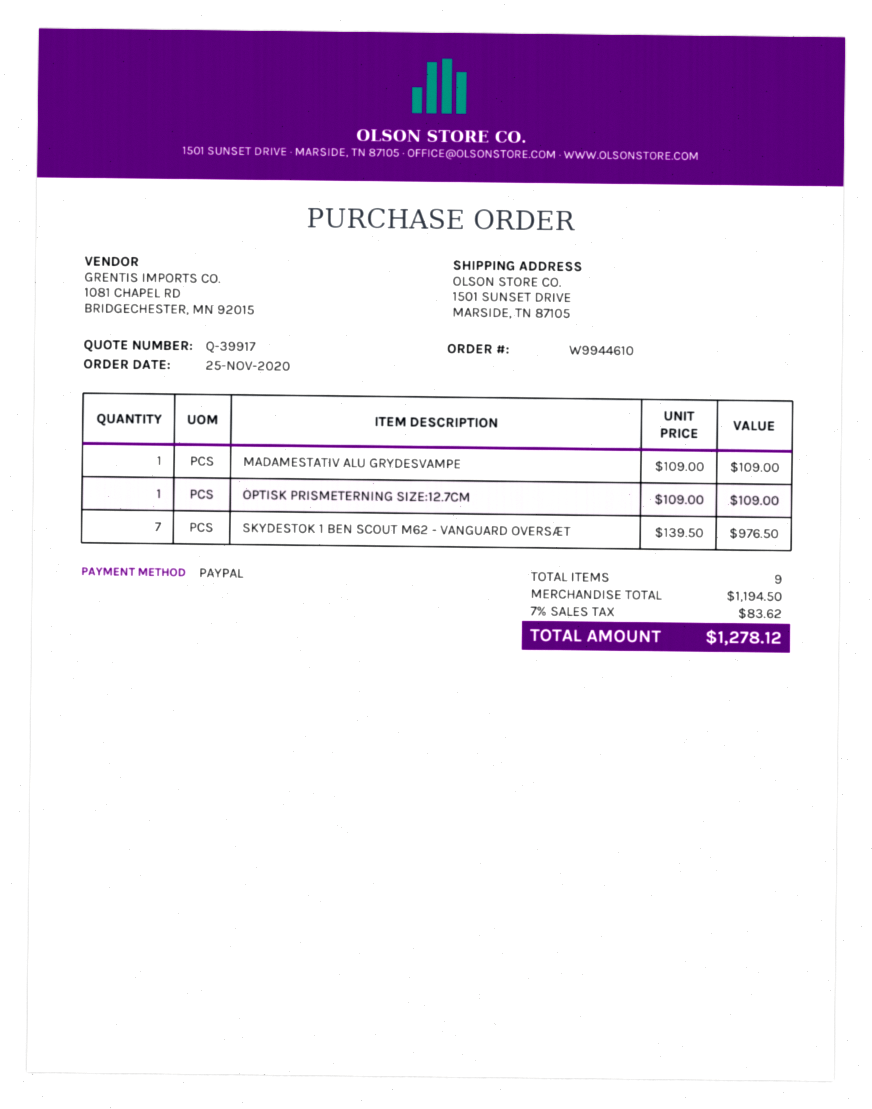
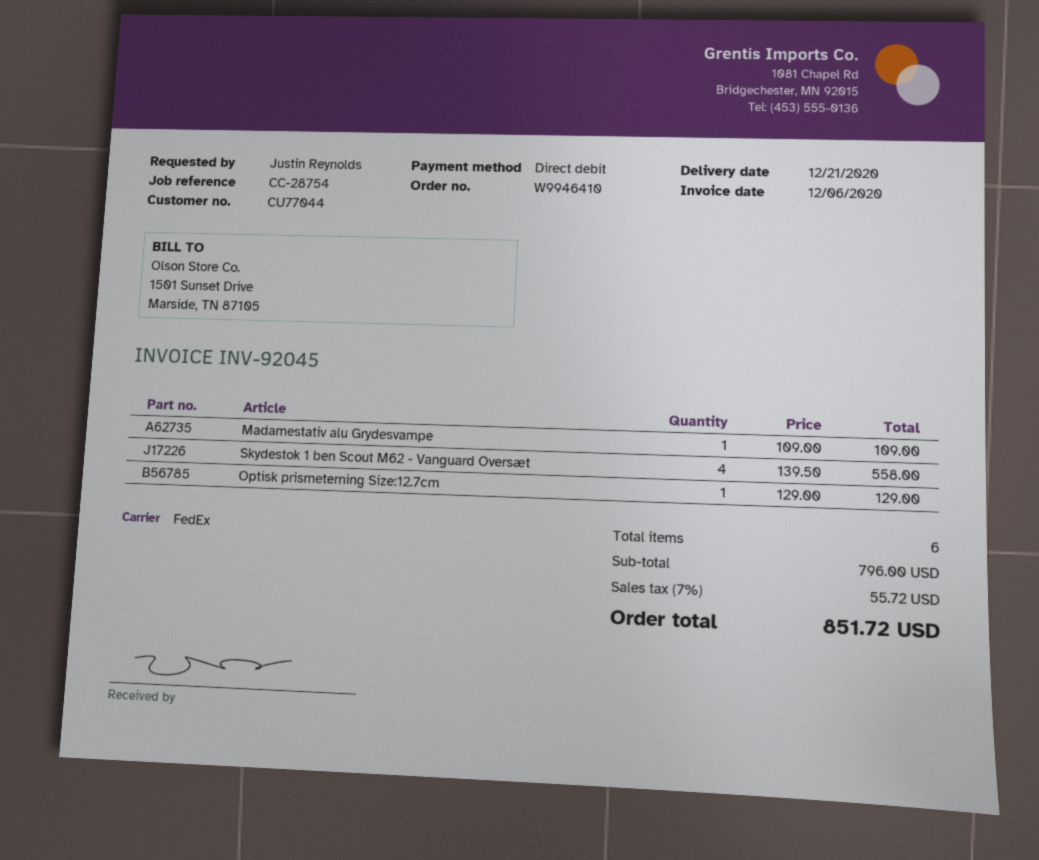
order number: W9944610 -> W9946410
payment method: PayPal -> direct debit
OPTISK PRISMETERNING SIZE:12.7CM: 1 x 109.00 = 109.00 -> 1 x 129.00 = 129.00
SKYDESTOK 1 BEN SCOUT M62 - VANGUARD OVERSÆT: 7 x 139.50 = 976.50 -> 4 x 139.50 = 558.00
total quantity: 9 -> 6
subtotal: 1194.50 -> 796.00
tax: 7% = 83.62 -> 7% = 55.72
total: 1278.12 -> 851.72

